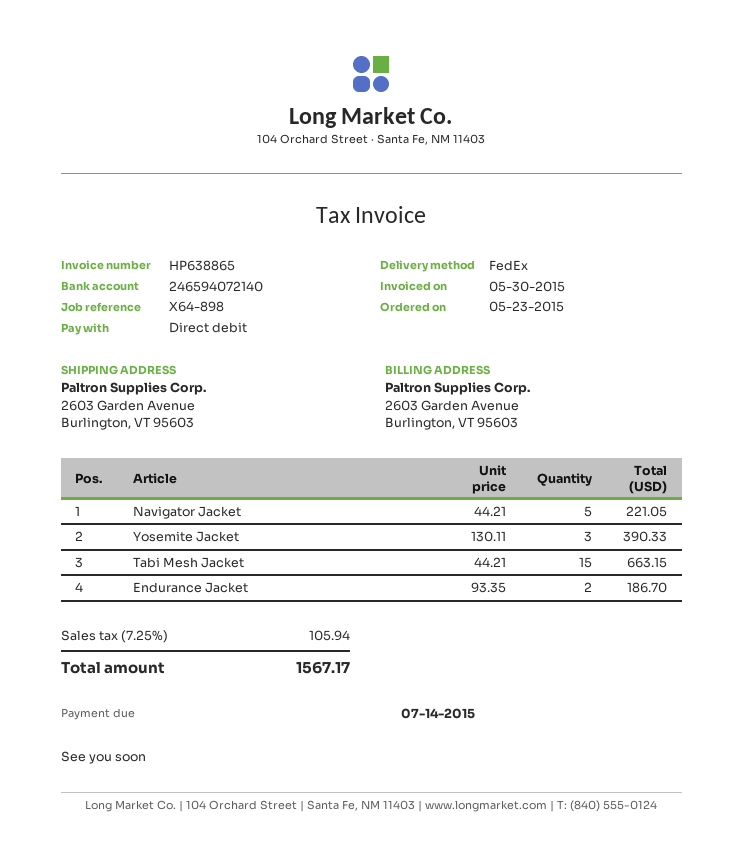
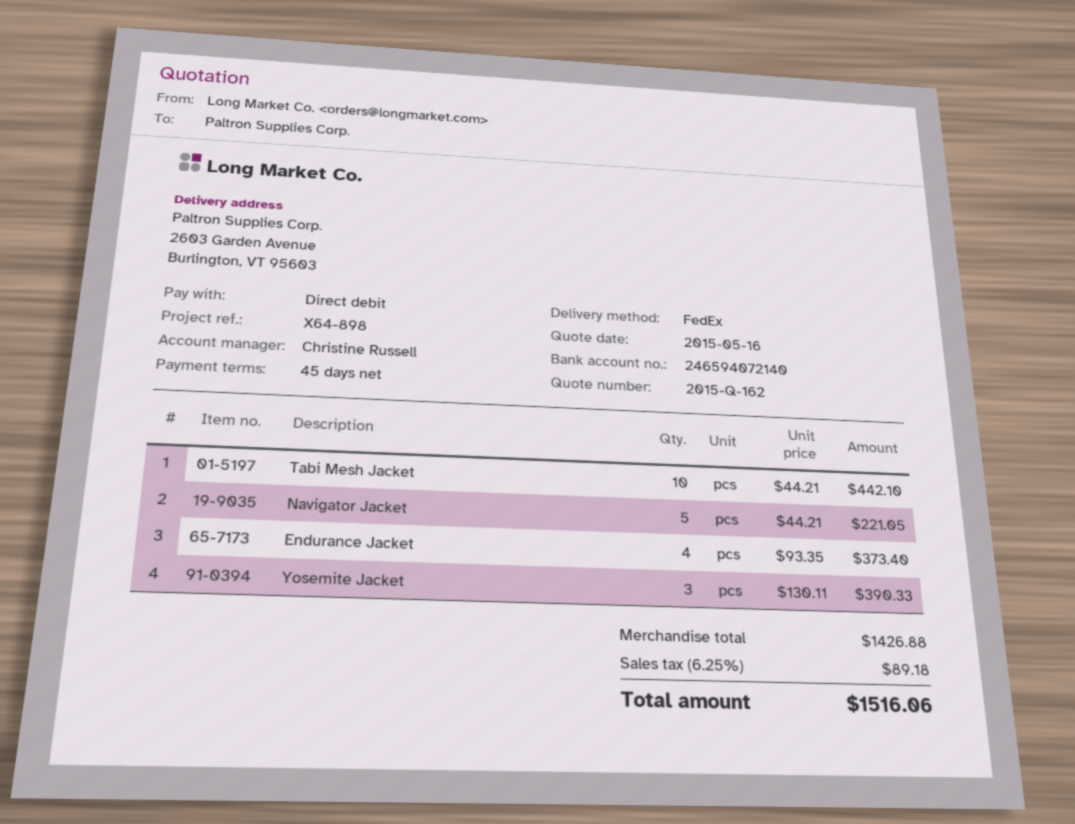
Tabi Mesh Jacket: 15 x 44.21 = 663.15 -> 10 x 44.21 = 442.10
Endurance Jacket: 2 x 93.35 = 186.70 -> 4 x 93.35 = 373.40
tax: 7.25% = 105.94 -> 6.25% = 89.18
total: 1567.17 -> 1516.06

